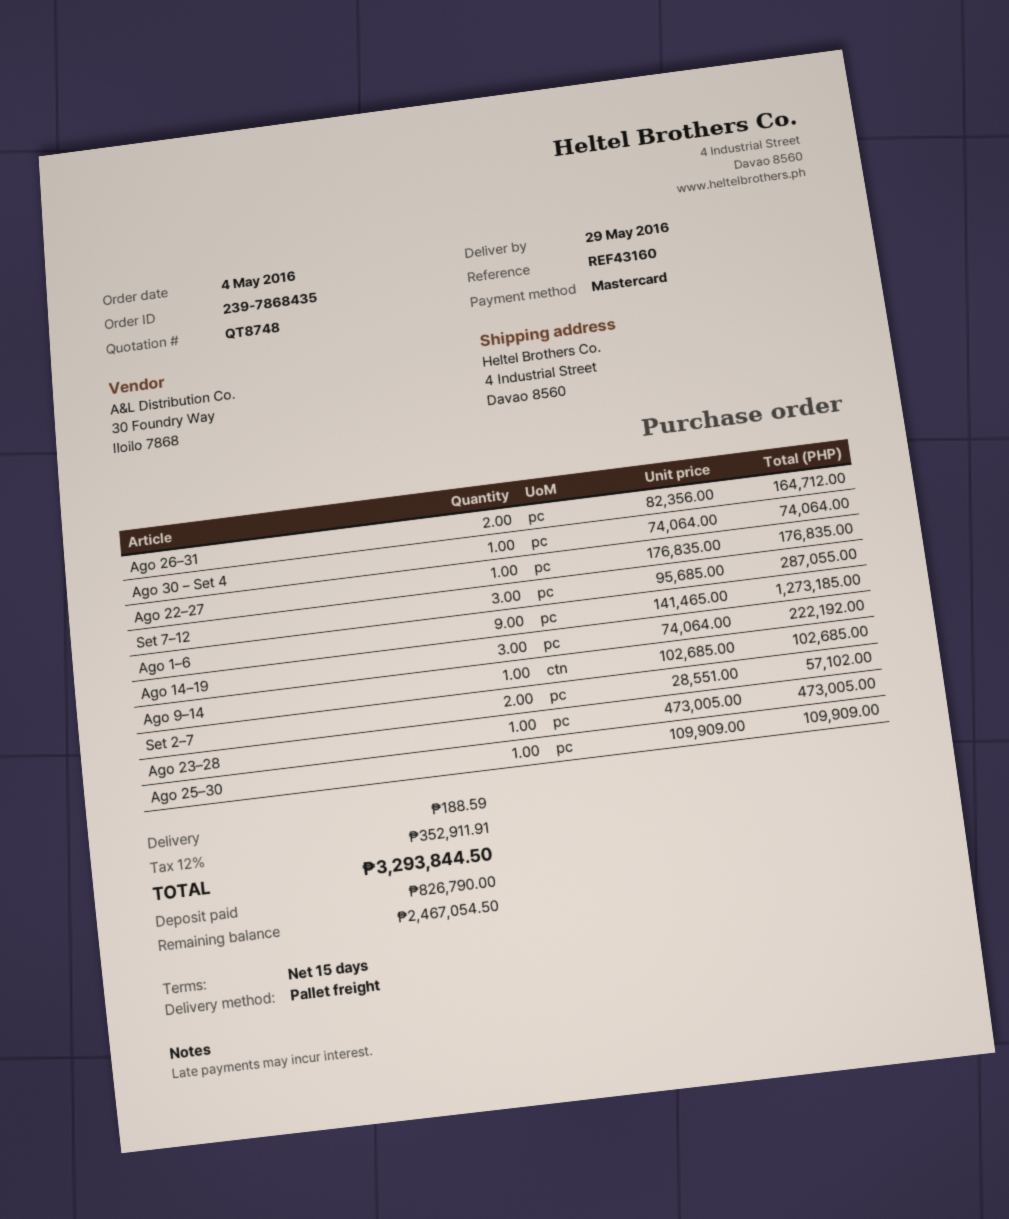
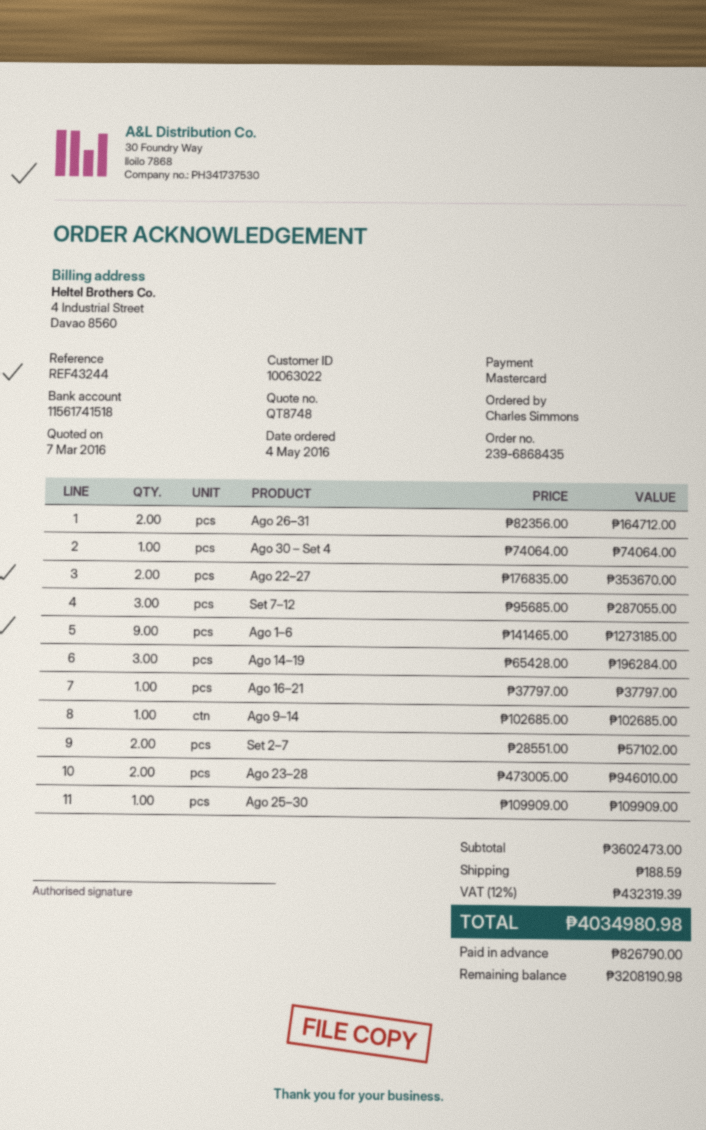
order number: 239-7868435 -> 239-6868435
reference: REF43160 -> REF43244
Ago 22–27: 1 x 176835.00 = 176835.00 -> 2 x 176835.00 = 353670.00
Ago 14–19: 3 x 74064.00 = 222192.00 -> 3 x 65428.00 = 196284.00
Ago 23–28: 1 x 473005.00 = 473005.00 -> 2 x 473005.00 = 946010.00
Ago 16–21: none -> 1 x 37797.00 = 37797.00
tax: 12% = 352911.91 -> 12% = 432319.39
total: 3293844.50 -> 4034980.98
balance: 2467054.50 -> 3208190.98

